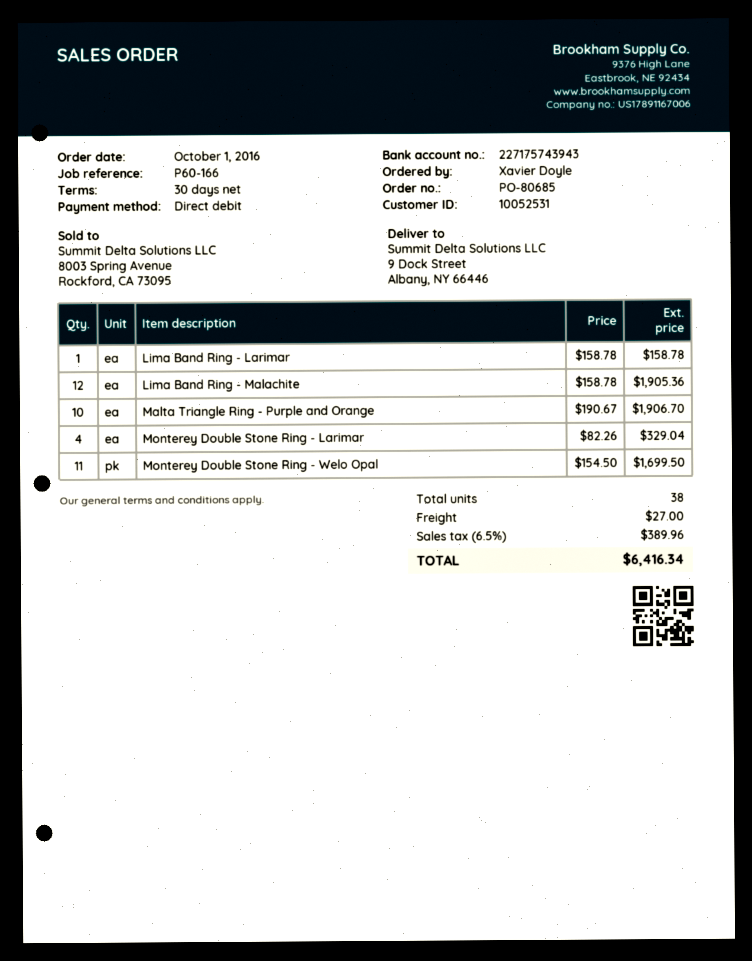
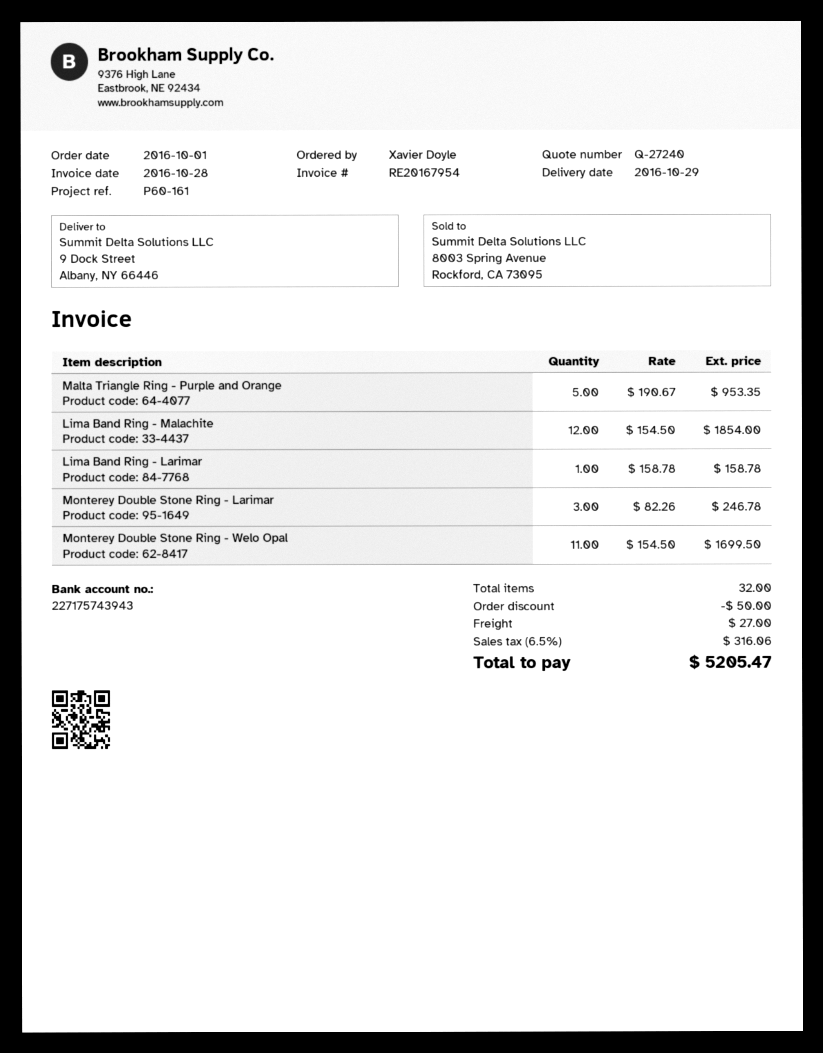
reference: P60-166 -> P60-161
Lima Band Ring - Malachite: 12 x 158.78 = 1905.36 -> 12 x 154.50 = 1854.00
Malta Triangle Ring - Purple and Orange: 10 x 190.67 = 1906.70 -> 5 x 190.67 = 953.35
Monterey Double Stone Ring - Larimar: 4 x 82.26 = 329.04 -> 3 x 82.26 = 246.78
total quantity: 38 -> 32
discount: none -> 50.00
tax: 6.5% = 389.96 -> 6.5% = 316.06
total: 6416.34 -> 5205.47

